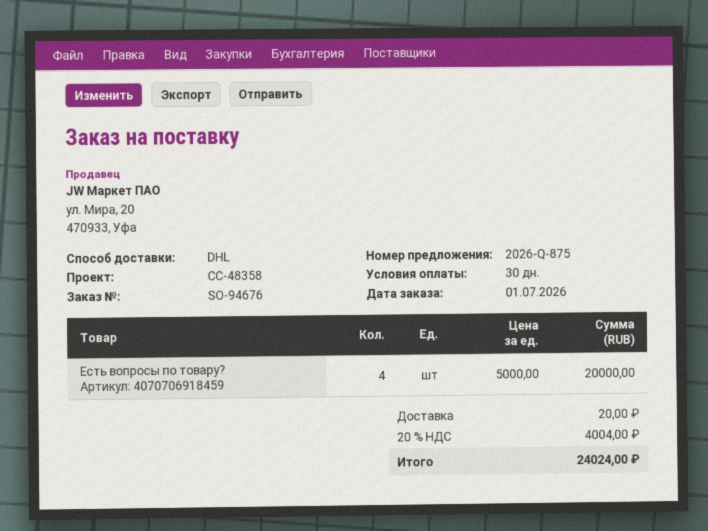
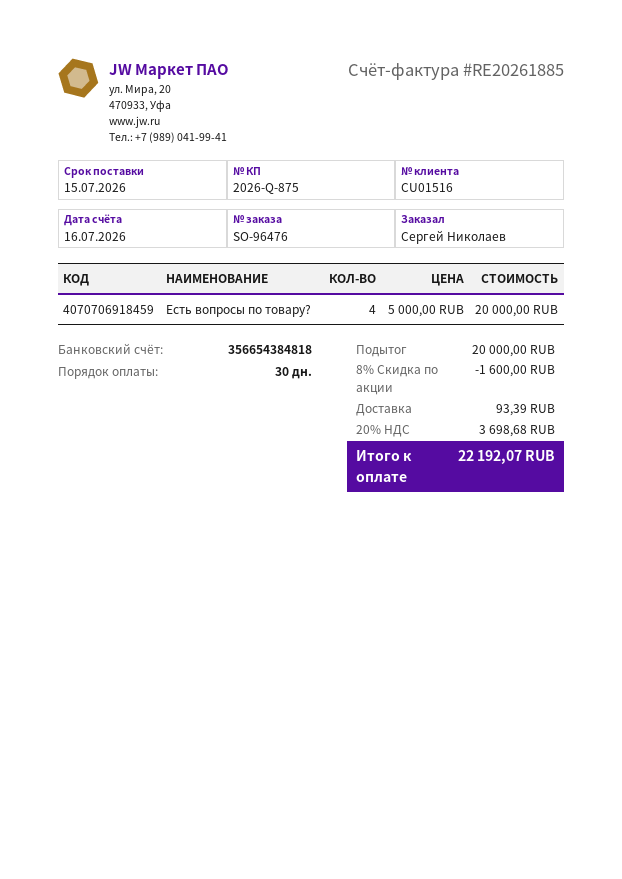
order number: SO-94676 -> SO-96476
discount: none -> 8% = 1600.00
shipping: 20.00 -> 93.39
tax: 20% = 4004.00 -> 20% = 3698.68
total: 24024.00 -> 22192.07

